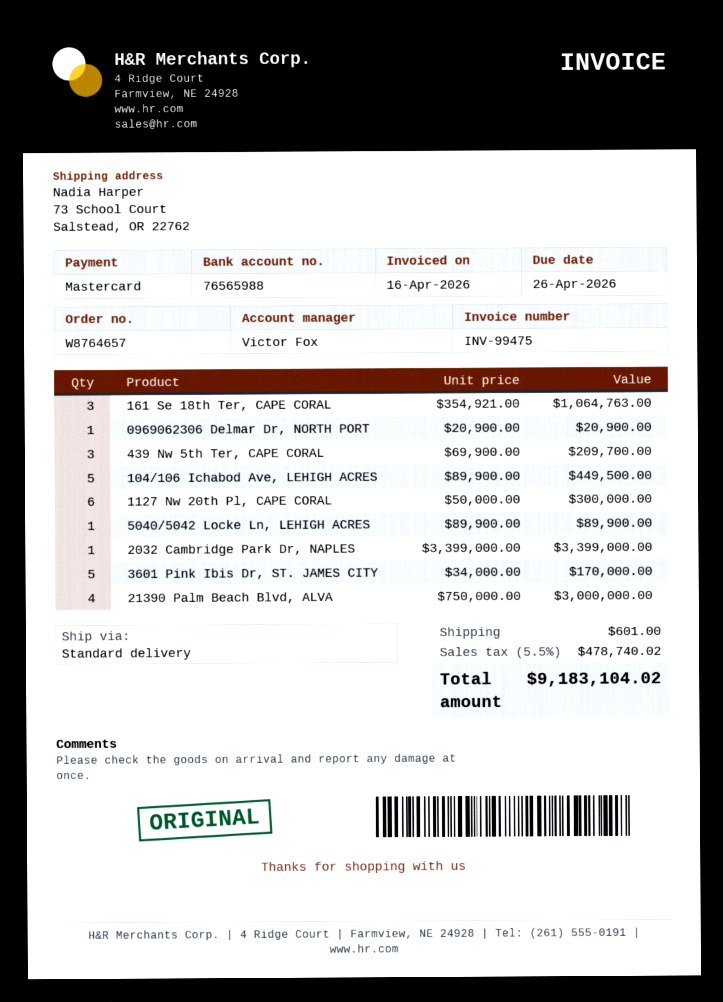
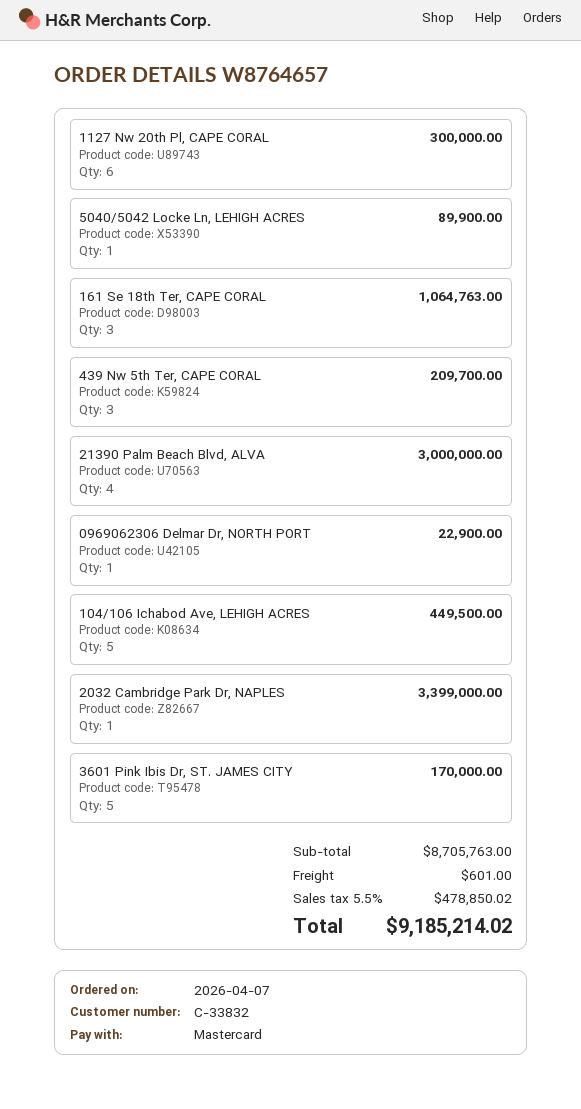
0969062306 Delmar Dr, NORTH PORT: 1 for 20900.00 -> 1 for 22900.00
tax: 5.5% = 478740.02 -> 5.5% = 478850.02
total: 9183104.02 -> 9185214.02

